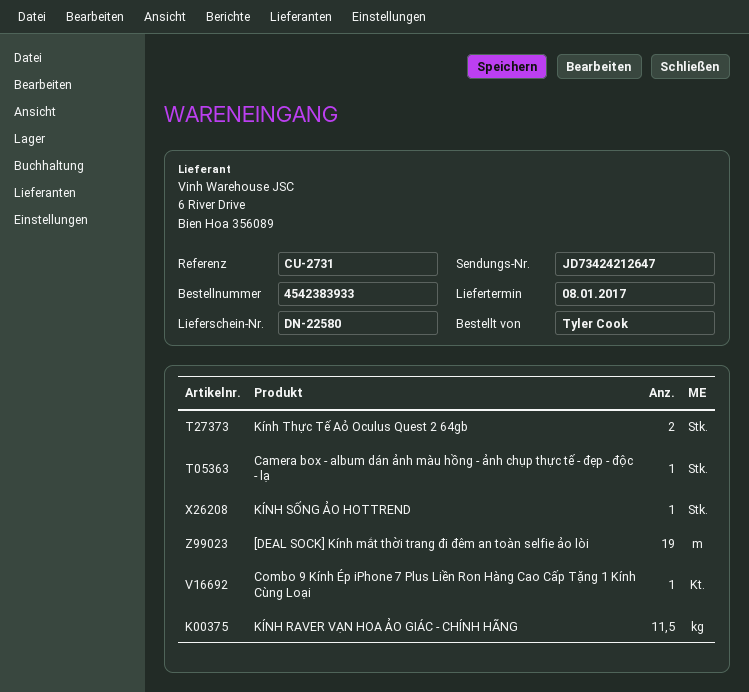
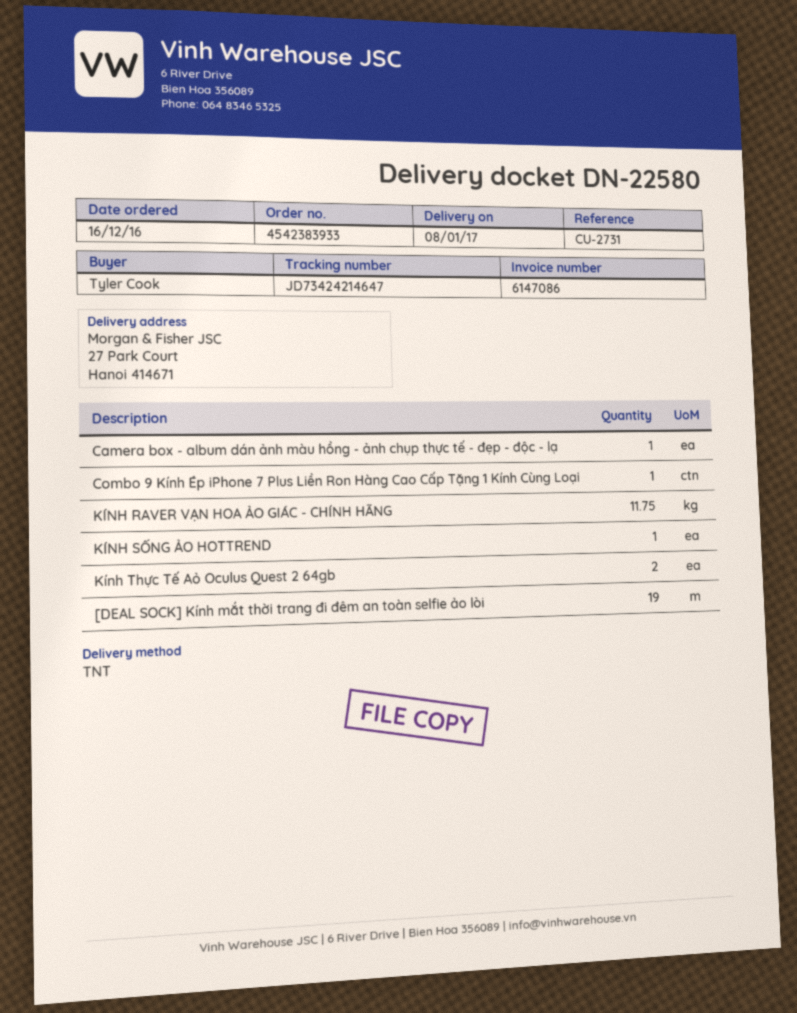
tracking number: JD73424212647 -> JD73424214647
KÍNH RAVER VẠN HOA ẢO GIÁC - CHÍNH HÃNG: 11.5 -> 11.75

